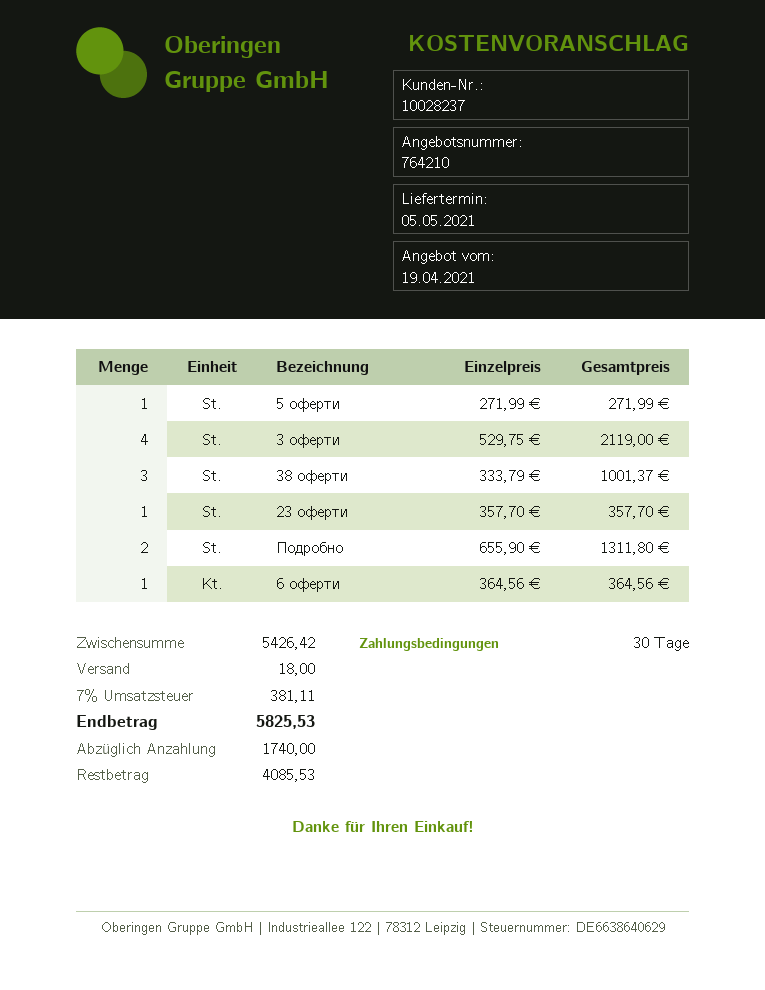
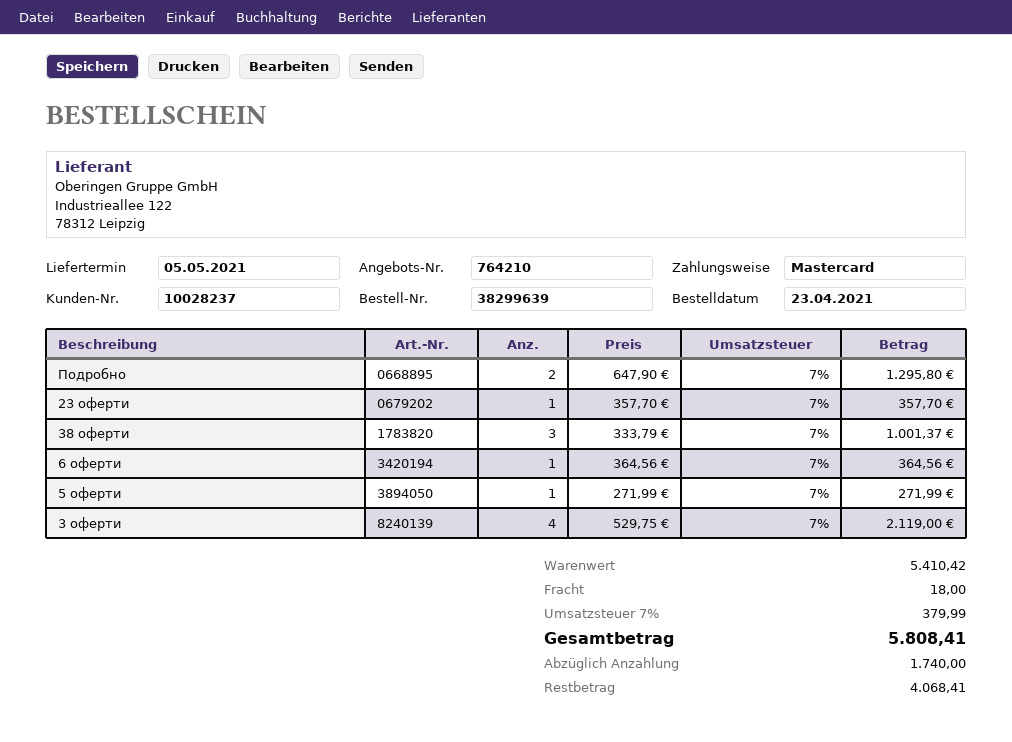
Подробно: 2 x 655.90 = 1311.80 -> 2 x 647.90 = 1295.80
subtotal: 5426.42 -> 5410.42
tax: 7% = 381.11 -> 7% = 379.99
total: 5825.53 -> 5808.41
balance: 4085.53 -> 4068.41

